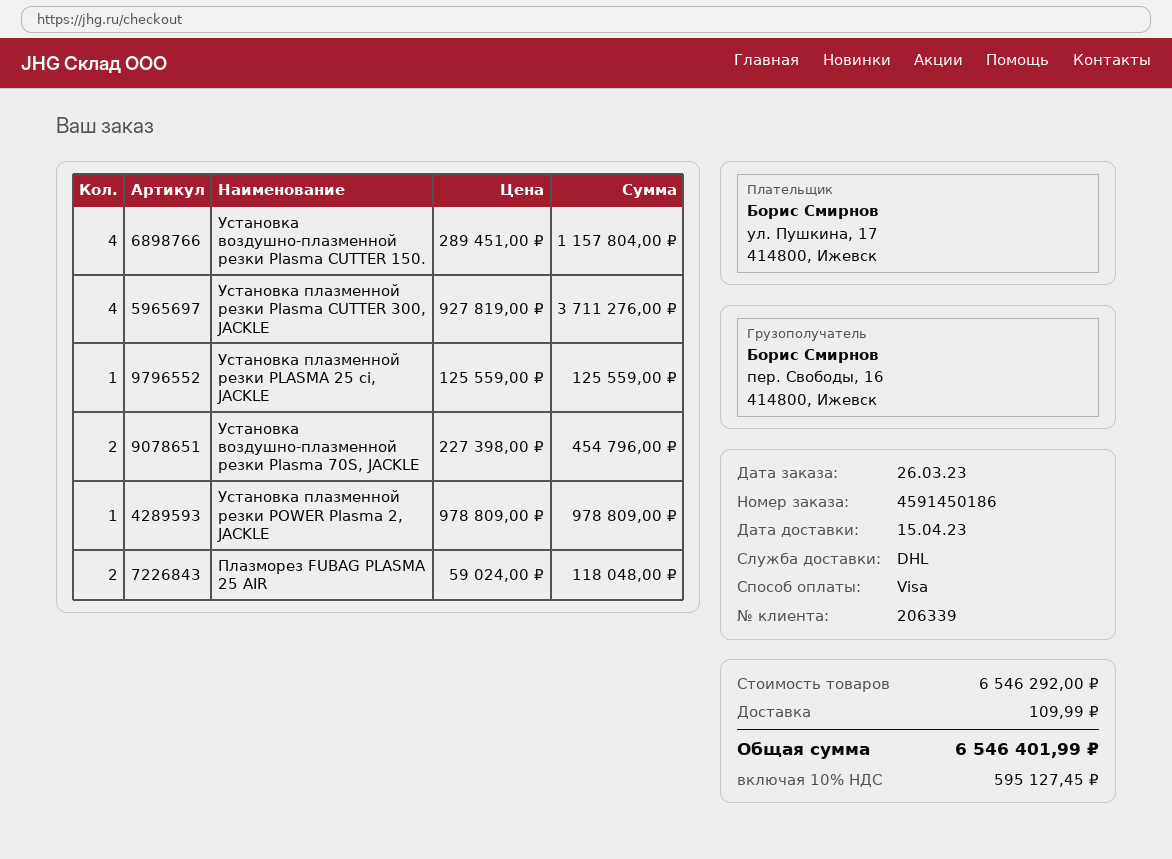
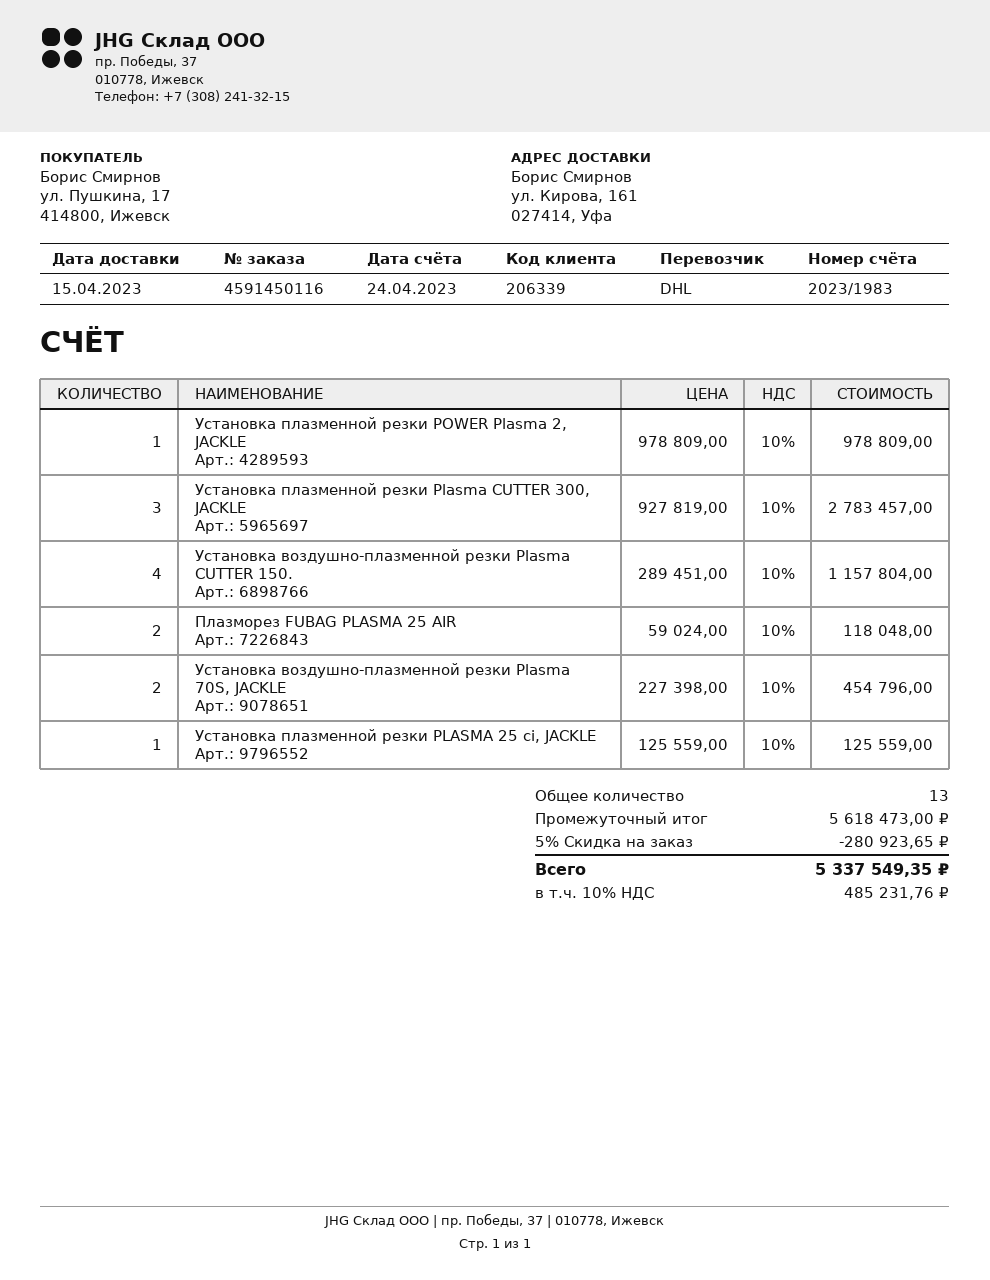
order number: 4591450186 -> 4591450116
ship to: пер. Свободы, 16, 414800, Ижевск -> ул. Кирова, 161, 027414, Уфа
Установка плазменной резки Plasma CUTTER 300, JACKLE: 4 x 927819.00 = 3711276.00 -> 3 x 927819.00 = 2783457.00
subtotal: 6546292.00 -> 5618473.00
discount: none -> 5% = 280923.65
shipping: 109.99 -> none
tax: 10% = 595127.45 -> 10% = 485231.76
total: 6546401.99 -> 5337549.35

